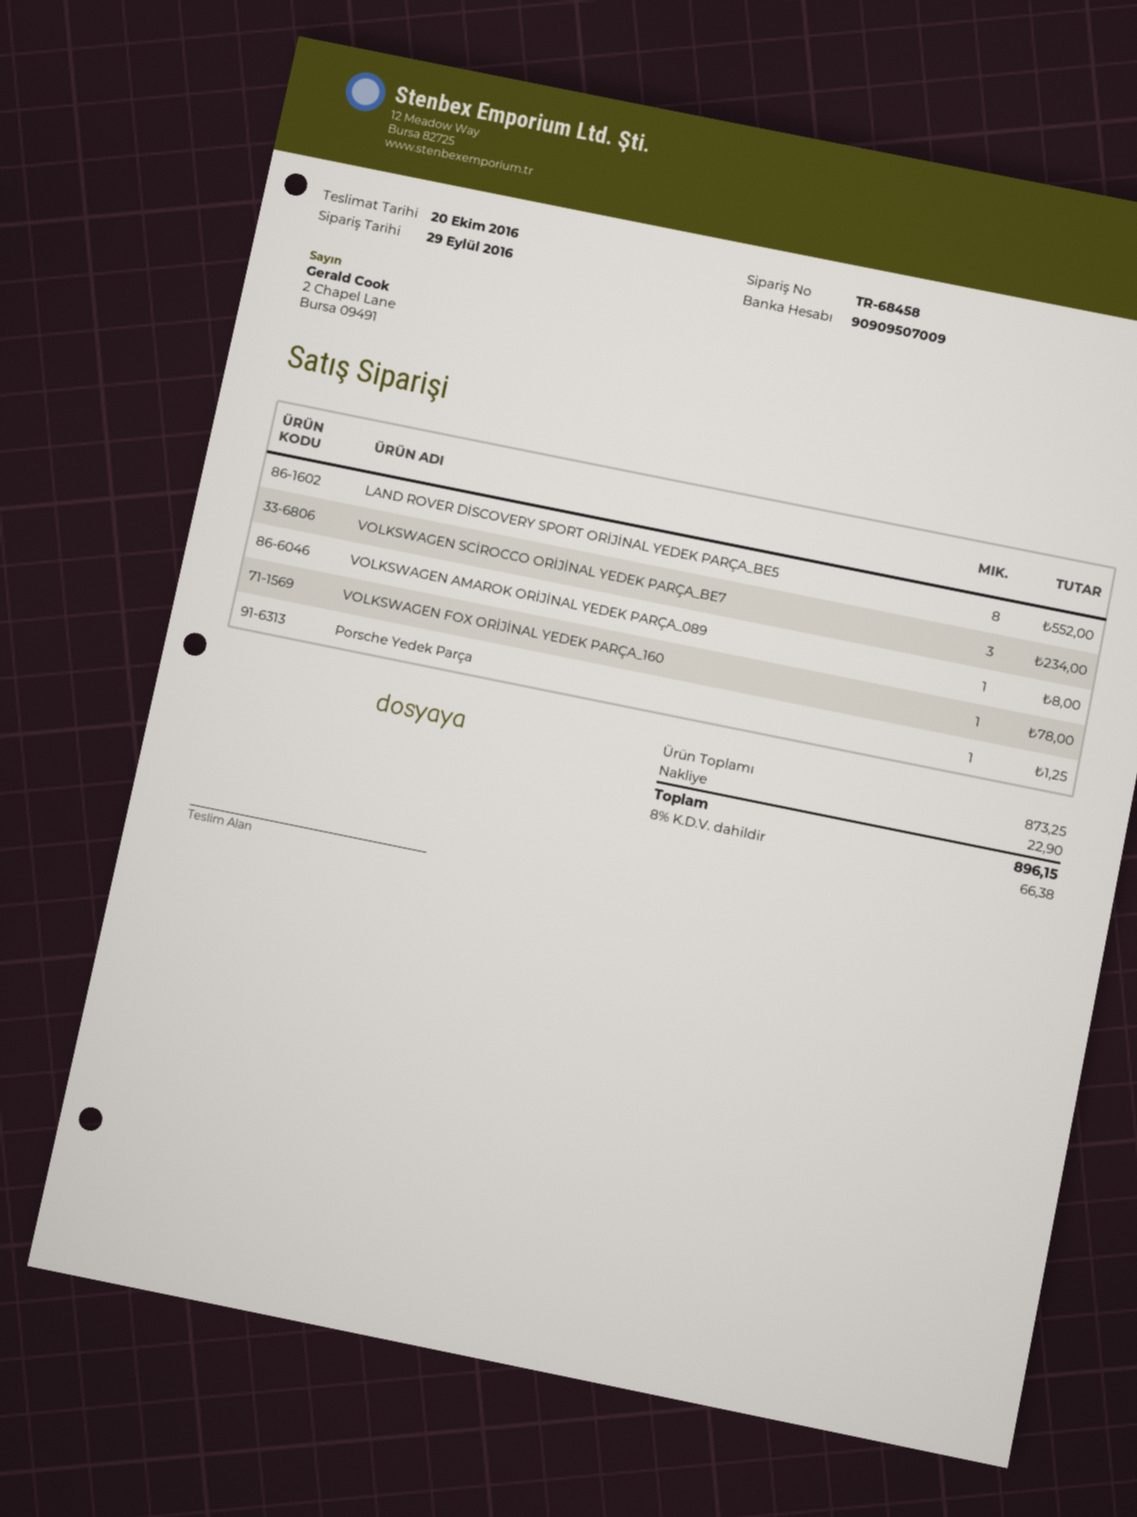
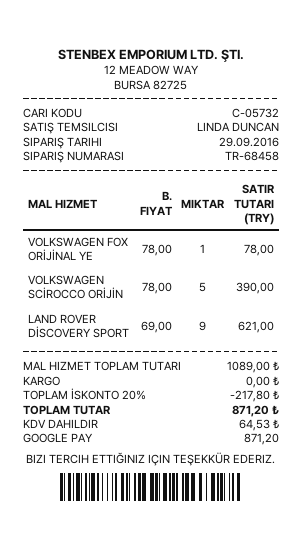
LAND ROVER DİSCOVERY SPORT ORİJİNAL YEDEK PARÇA_BE5: 8 for 552.00 -> 9 for 621.00
VOLKSWAGEN SCİROCCO ORİJİNAL YEDEK PARÇA_BE7: 3 for 234.00 -> 5 for 390.00
VOLKSWAGEN AMAROK ORİJİNAL YEDEK PARÇA_089: 1 for 8.00 -> none
Porsche Yedek Parça: 1 for 1.25 -> none
subtotal: 873.25 -> 1089.00
discount: none -> 20% = 217.80
shipping: 22.90 -> 0.00
tax: 66.38 -> 64.53
total: 896.15 -> 871.20

